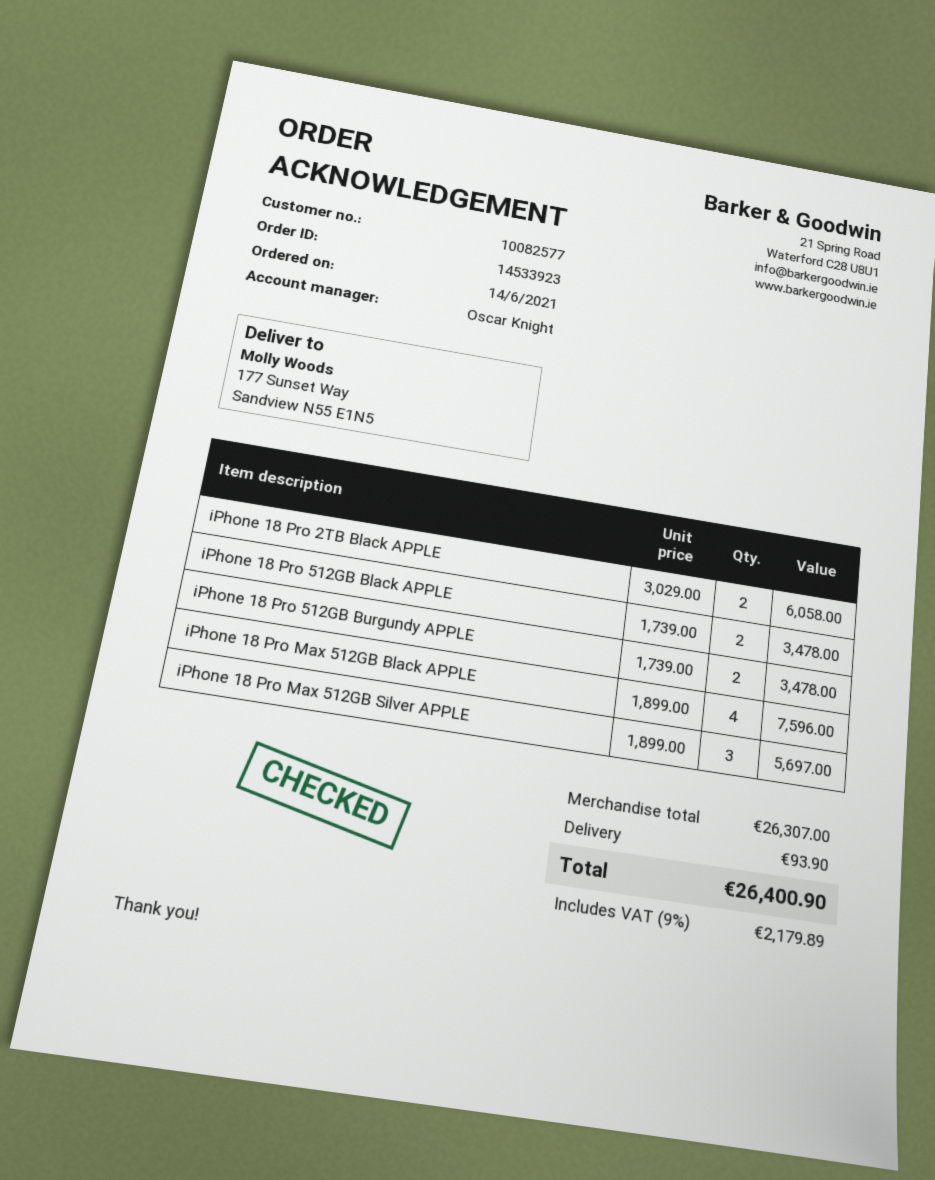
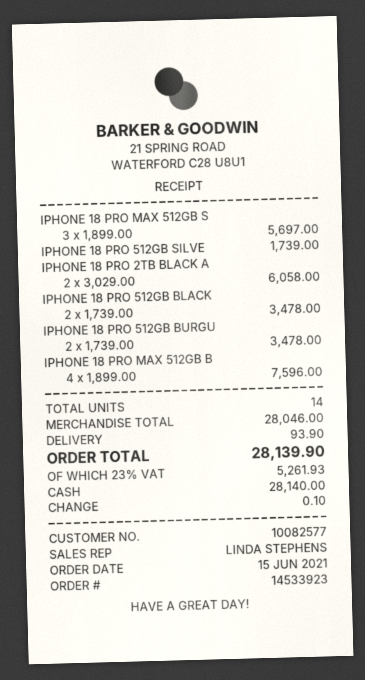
order date: 2021-06-14 -> 2021-06-15
sales rep: Oscar Knight -> LINDA STEPHENS
IPHONE 18 PRO 512GB SILVE: none -> 1 x 1739.00 = 1739.00
subtotal: 26307.00 -> 28046.00
tax: 9% = 2179.89 -> 23% = 5261.93
total: 26400.90 -> 28139.90

